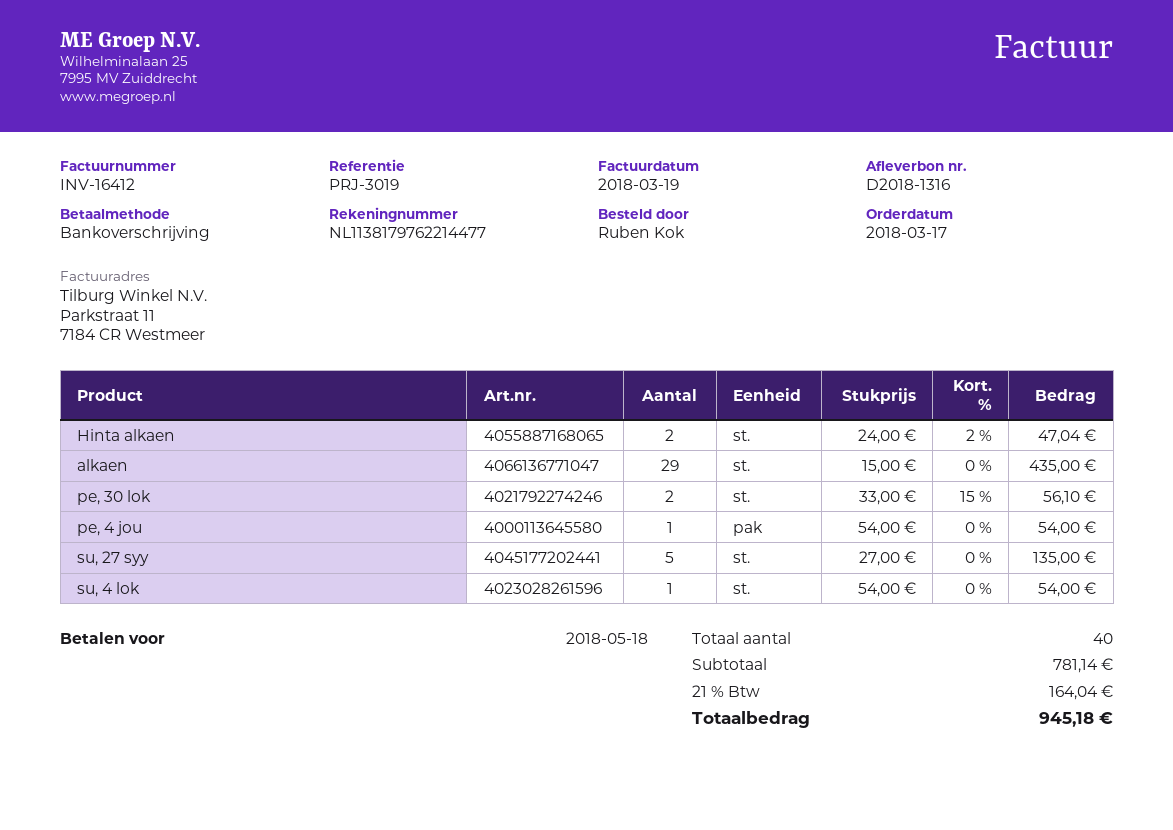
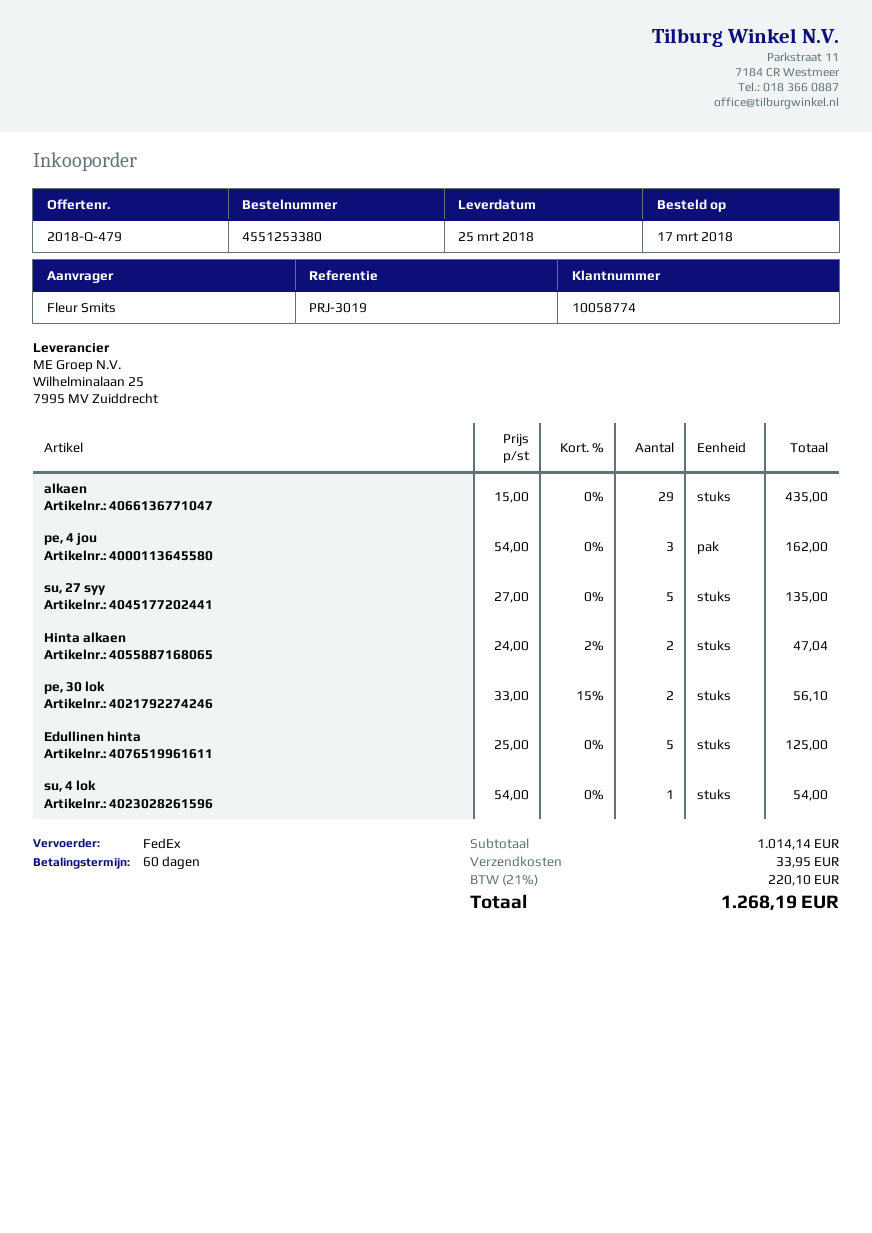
ordered by: Ruben Kok -> Fleur Smits
pe, 4 jou: 1 x 54.00 = 54.00 -> 3 x 54.00 = 162.00
Edullinen hinta: none -> 5 x 25.00 = 125.00
subtotal: 781.14 -> 1014.14
shipping: none -> 33.95
tax: 21% = 164.04 -> 21% = 220.10
total: 945.18 -> 1268.19

